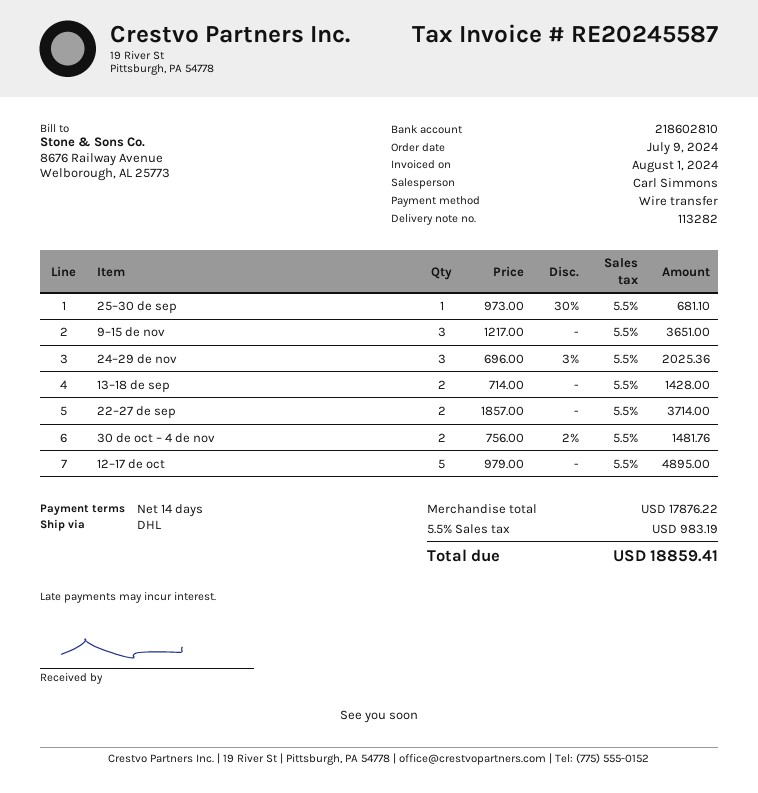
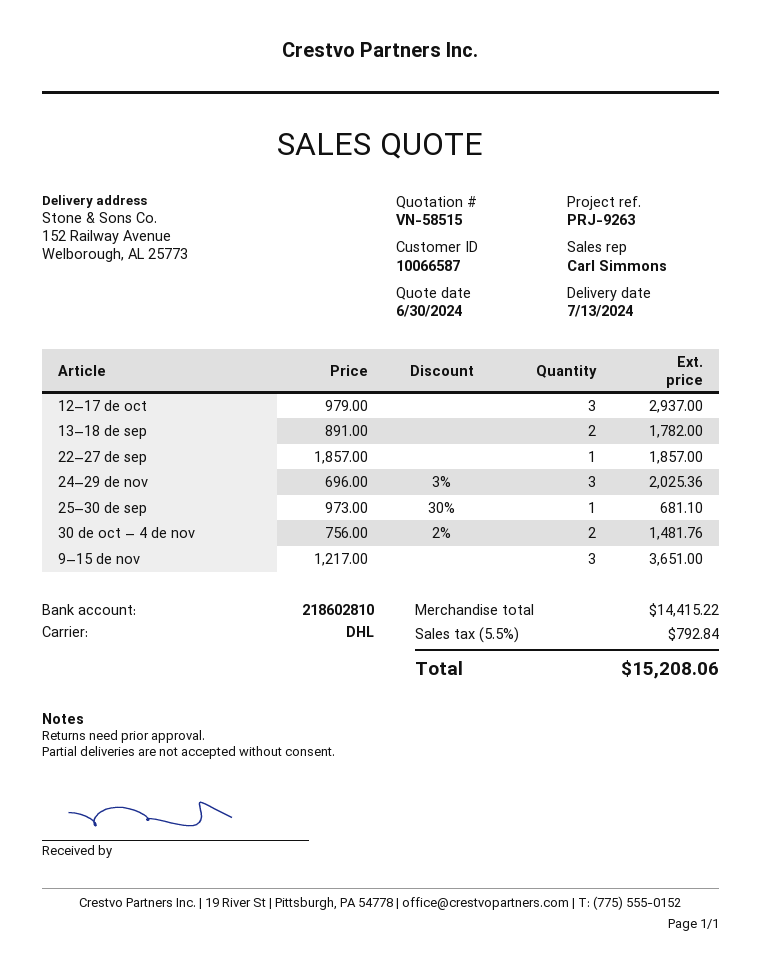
13–18 de sep: 2 x 714.00 = 1428.00 -> 2 x 891.00 = 1782.00
22–27 de sep: 2 x 1857.00 = 3714.00 -> 1 x 1857.00 = 1857.00
12–17 de oct: 5 x 979.00 = 4895.00 -> 3 x 979.00 = 2937.00
subtotal: 17876.22 -> 14415.22
tax: 5.5% = 983.19 -> 5.5% = 792.84
total: 18859.41 -> 15208.06

